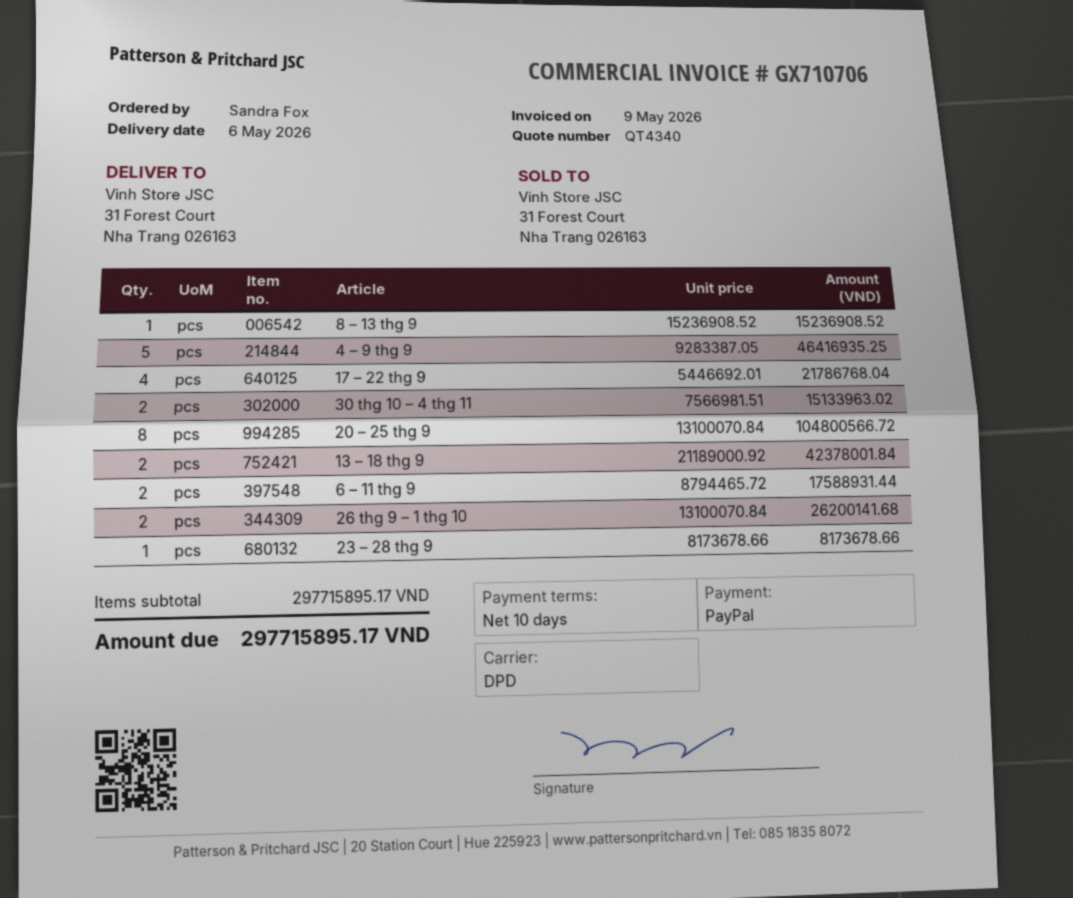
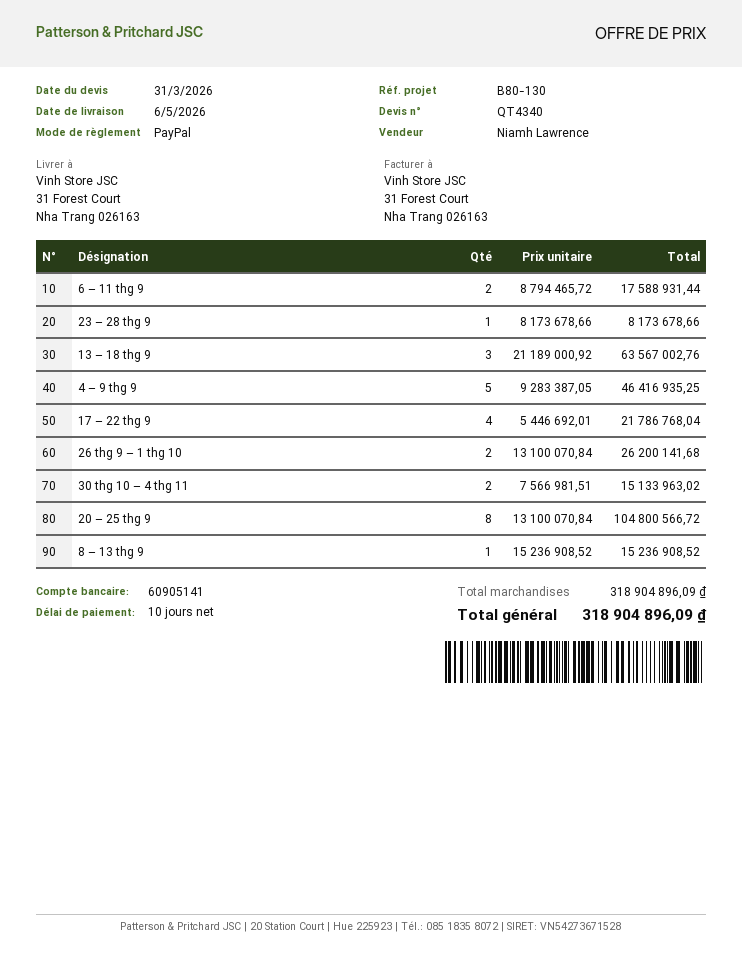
13 – 18 thg 9: 2 x 21189000.92 = 42378001.84 -> 3 x 21189000.92 = 63567002.76
subtotal: 297715895.17 -> 318904896.09
total: 297715895.17 -> 318904896.09

